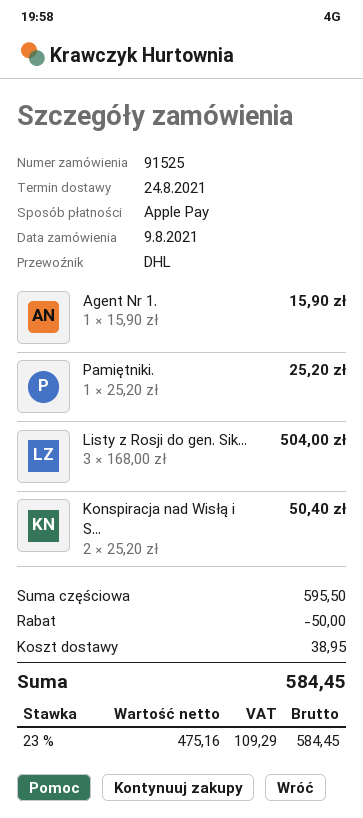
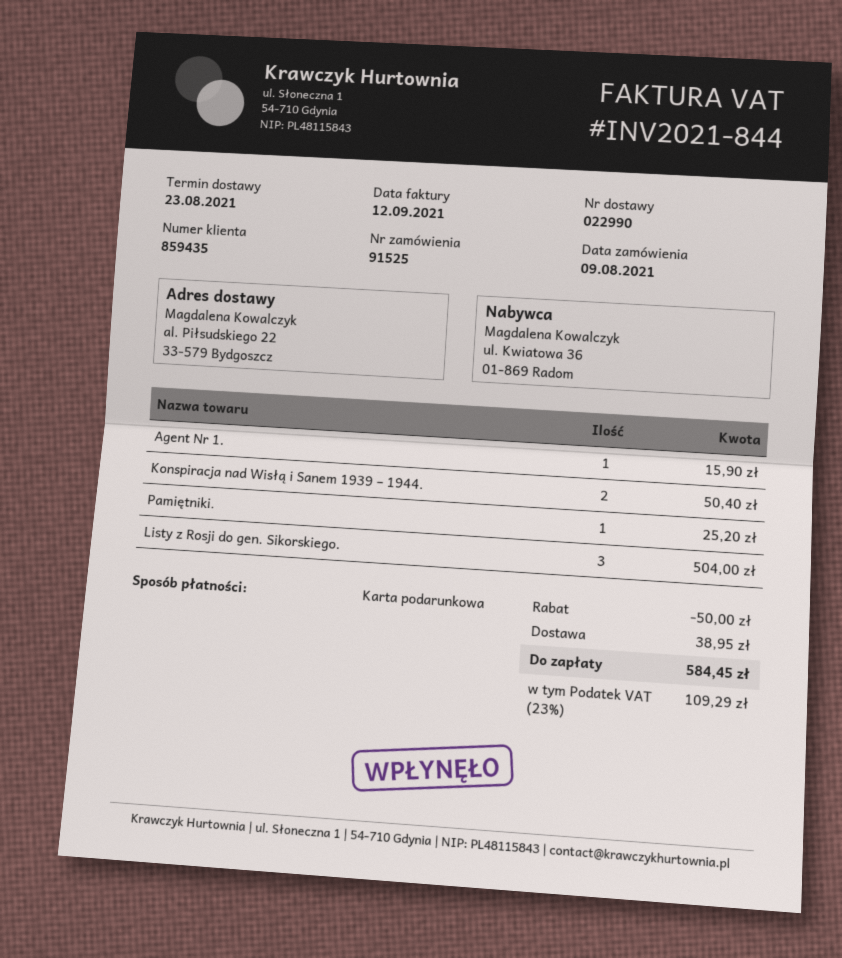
delivery date: 2021-08-24 -> 2021-08-23
payment method: Apple Pay -> gift card

